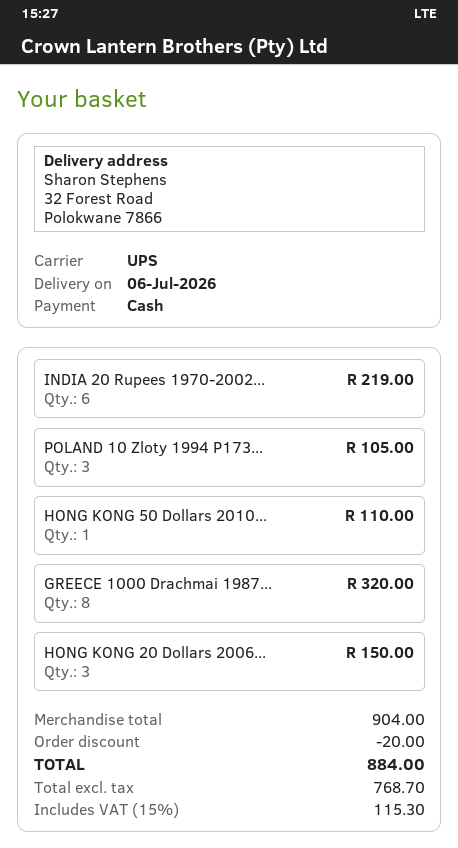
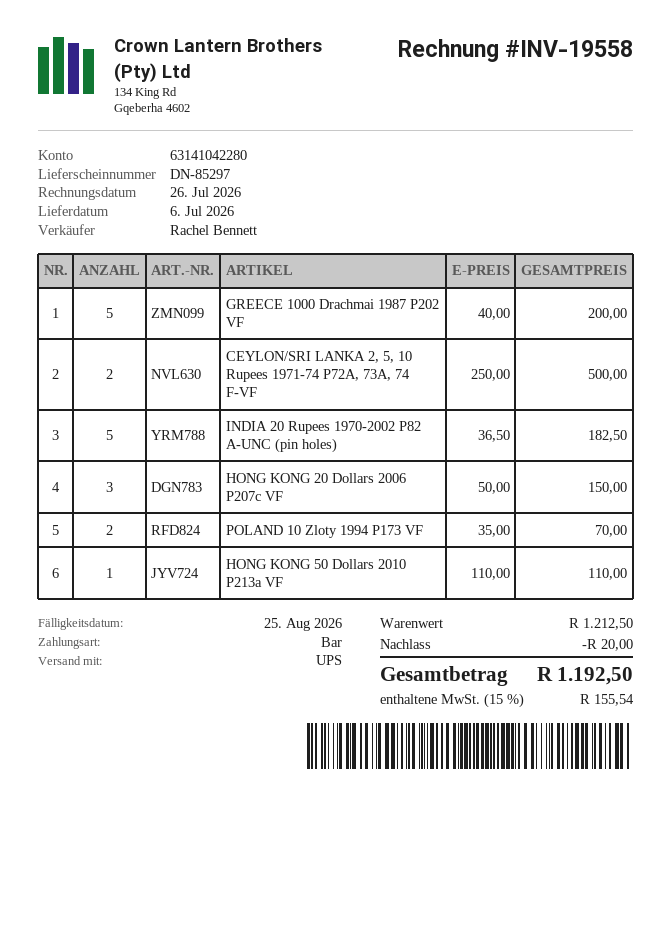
INDIA 20 Rupees 1970-2002...: 6 for 219.00 -> 5 for 182.50
POLAND 10 Zloty 1994 P173...: 3 for 105.00 -> 2 for 70.00
GREECE 1000 Drachmai 1987...: 8 for 320.00 -> 5 for 200.00
CEYLON/SRI LANKA 2, 5, 10 Rupees 1971-74 P72A, 73A, 74 F-VF: none -> 2 for 500.00
subtotal: 904.00 -> 1212.50
tax: 15% = 115.30 -> 15% = 155.54
total: 884.00 -> 1192.50

